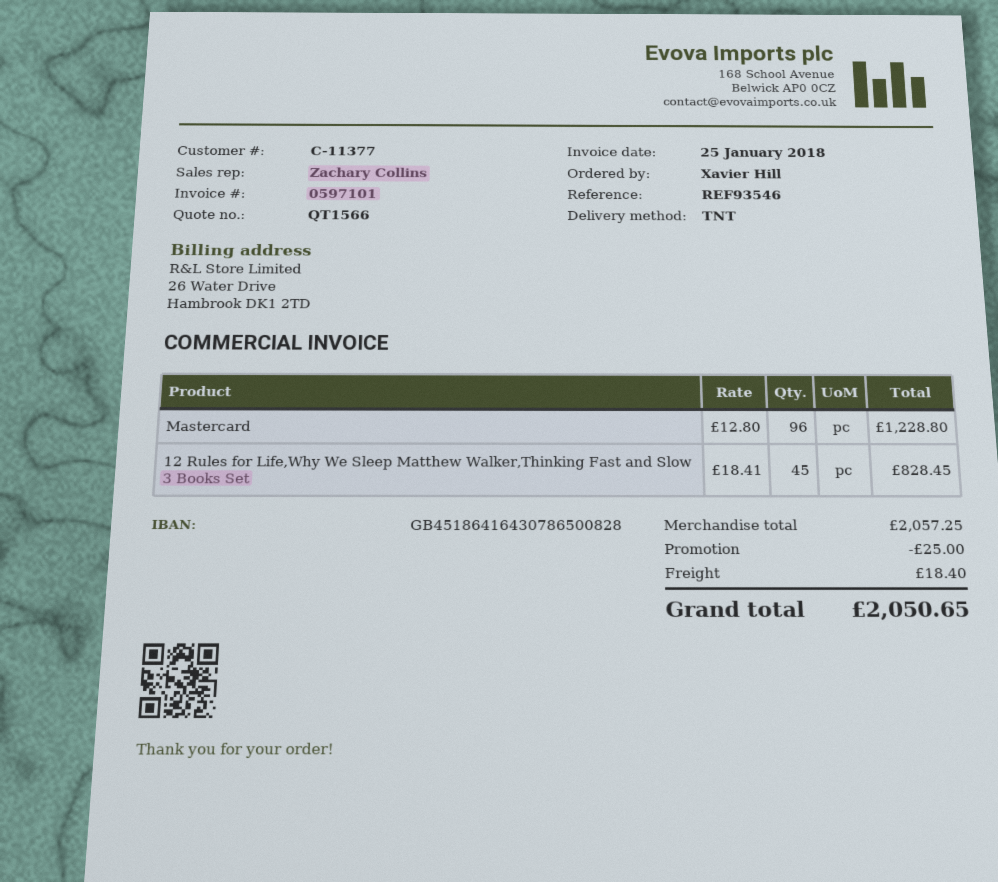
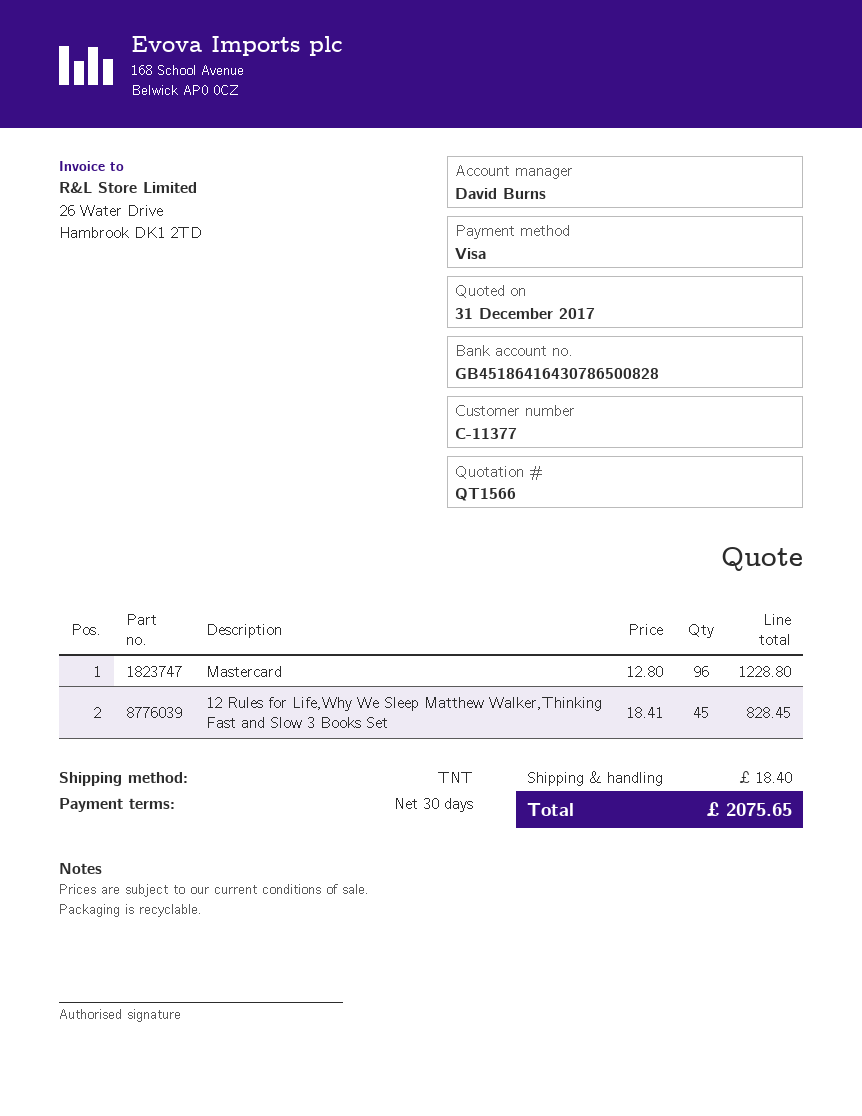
sales rep: Zachary Collins -> David Burns
discount: 25.00 -> none
total: 2050.65 -> 2075.65

